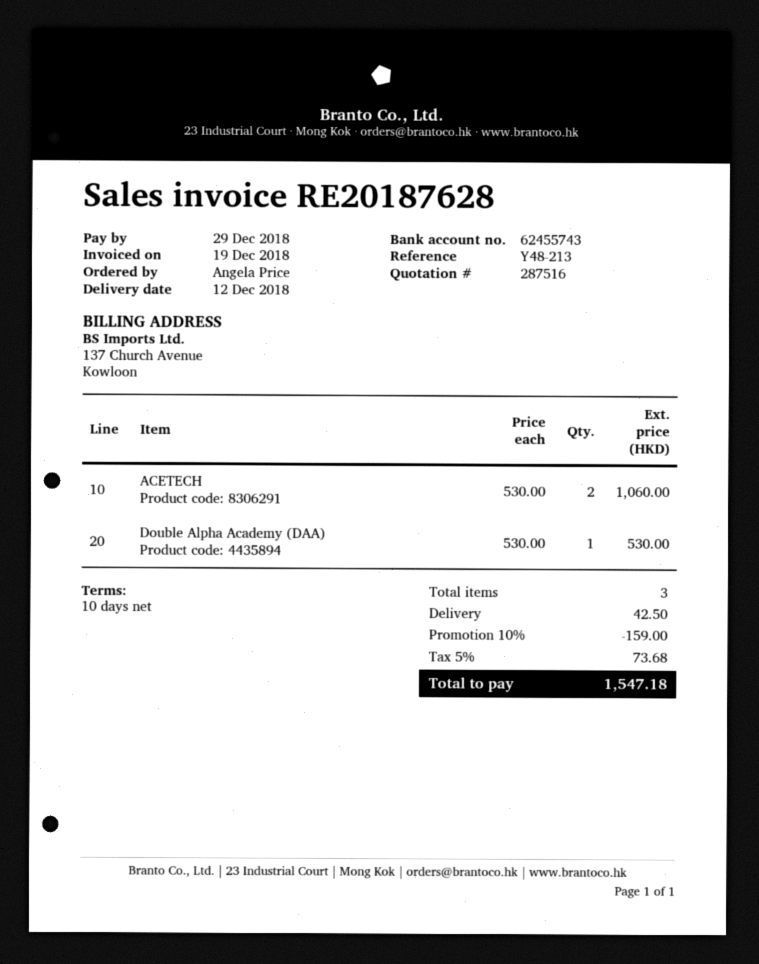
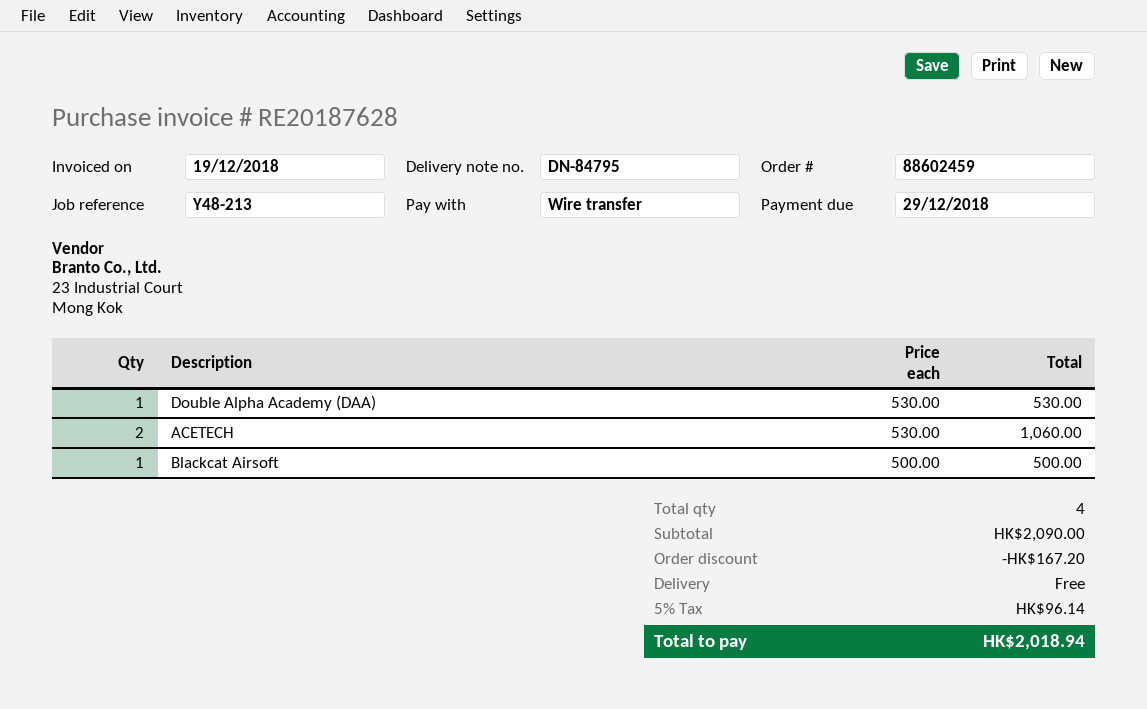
Blackcat Airsoft: none -> 1 x 500.00 = 500.00
total quantity: 3 -> 4
discount: 159.00 -> 167.20
shipping: 42.50 -> 0.00
tax: 5% = 73.68 -> 5% = 96.14
total: 1547.18 -> 2018.94

